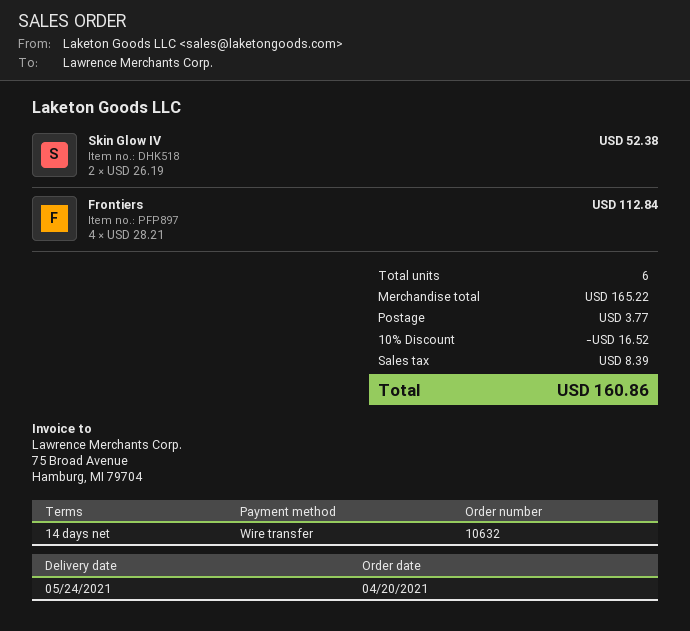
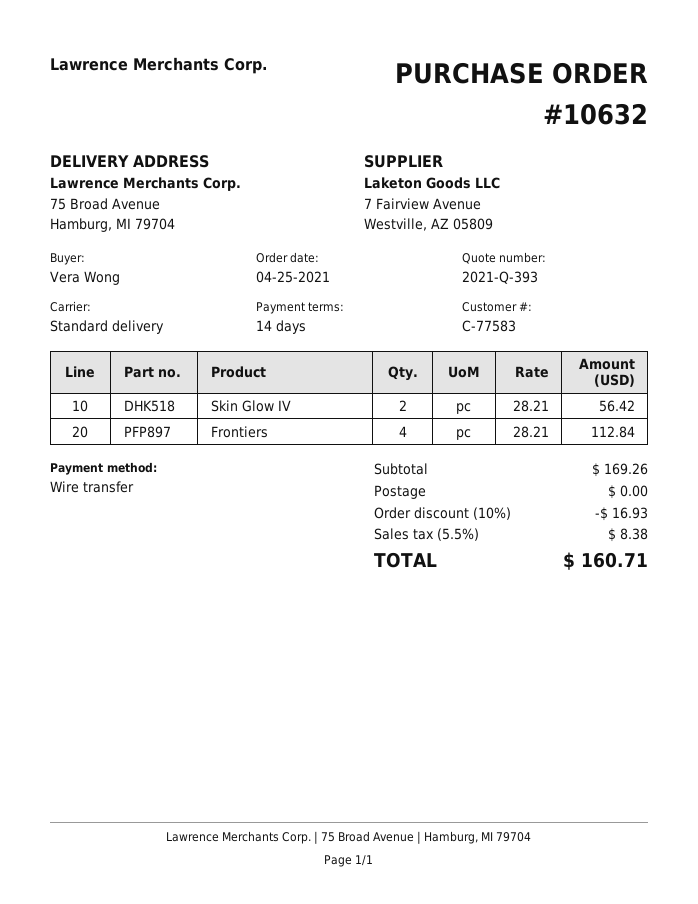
order date: 2021-04-20 -> 2021-04-25
Skin Glow IV: 2 x 26.19 = 52.38 -> 2 x 28.21 = 56.42
subtotal: 165.22 -> 169.26
discount: 10% = 16.52 -> 10% = 16.93
shipping: 3.77 -> 0.00
tax: 8.39 -> 8.38
total: 160.86 -> 160.71

